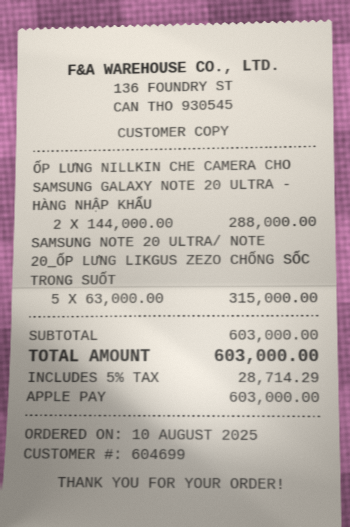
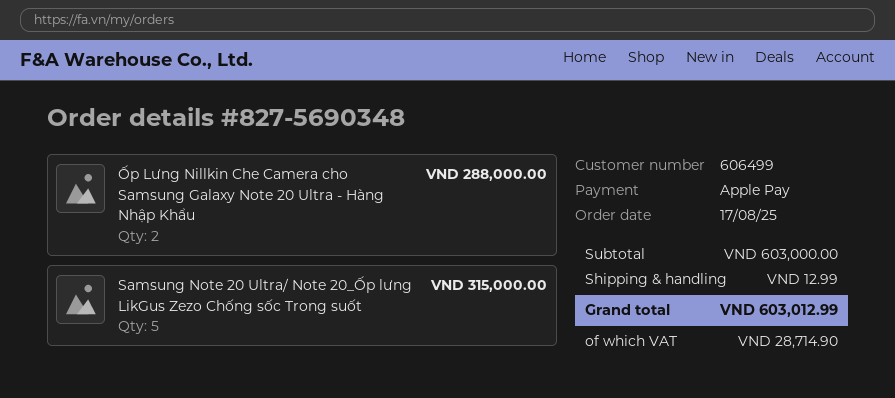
order date: 2025-08-10 -> 2025-08-17
customer number: 604699 -> 606499
shipping: none -> 12.99
tax: 28714.29 -> 28714.90
total: 603000.00 -> 603012.99

